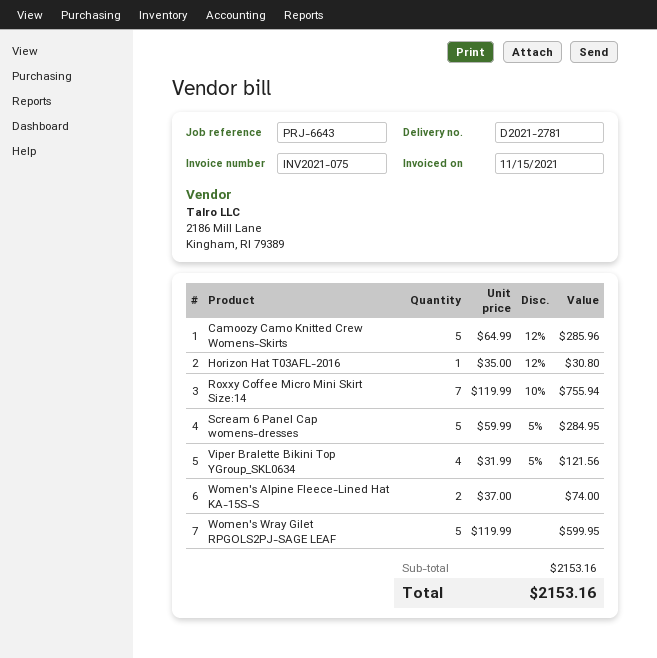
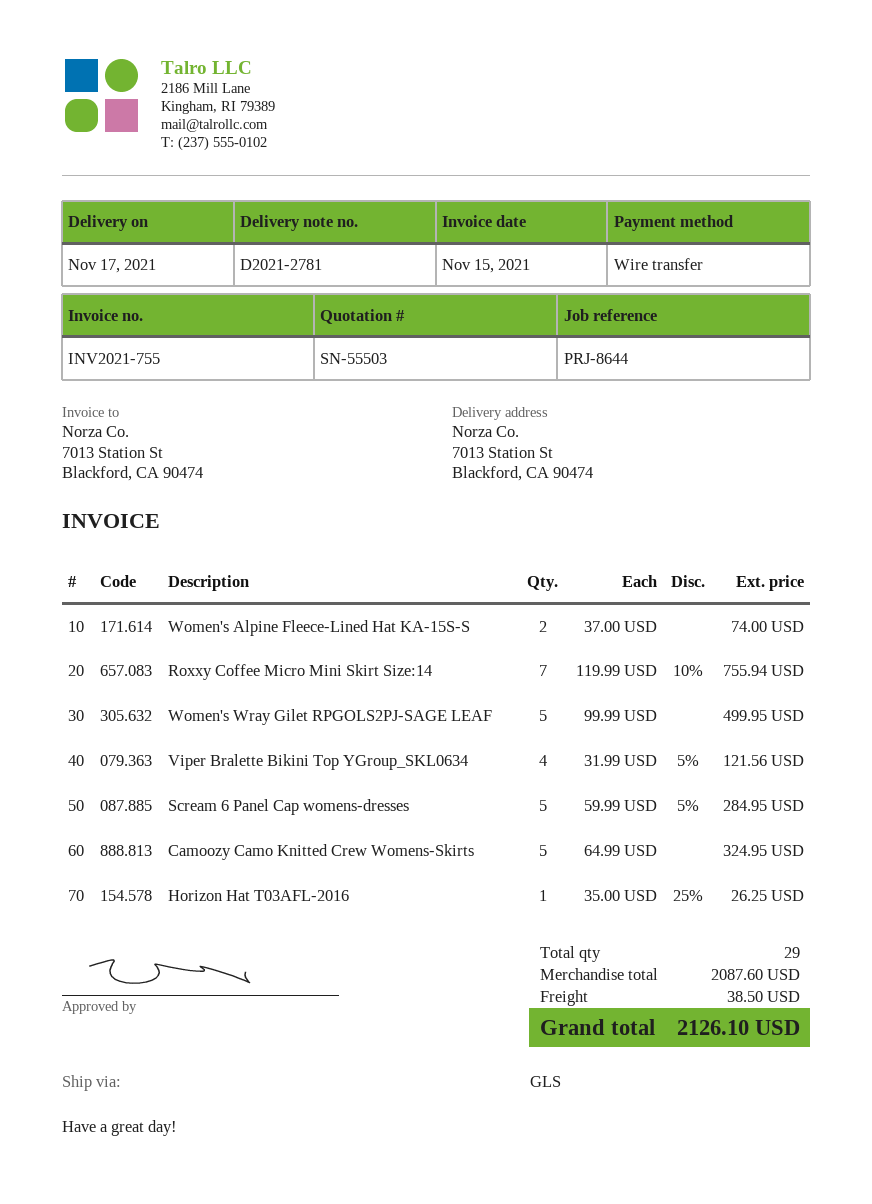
invoice number: INV2021-075 -> INV2021-755
reference: PRJ-6643 -> PRJ-8644
Camoozy Camo Knitted Crew Womens-Skirts: 5 x 64.99 - 12% = 285.96 -> 5 x 64.99 = 324.95
Horizon Hat T03AFL-2016: 1 x 35.00 - 12% = 30.80 -> 1 x 35.00 - 25% = 26.25
Women's Wray Gilet RPGOLS2PJ-SAGE LEAF: 5 x 119.99 = 599.95 -> 5 x 99.99 = 499.95
subtotal: 2153.16 -> 2087.60
shipping: none -> 38.50
total: 2153.16 -> 2126.10

